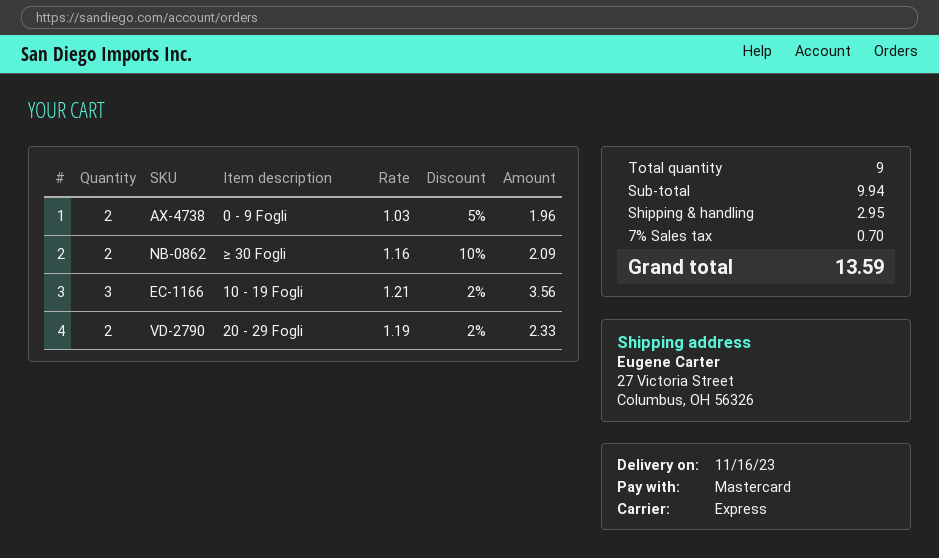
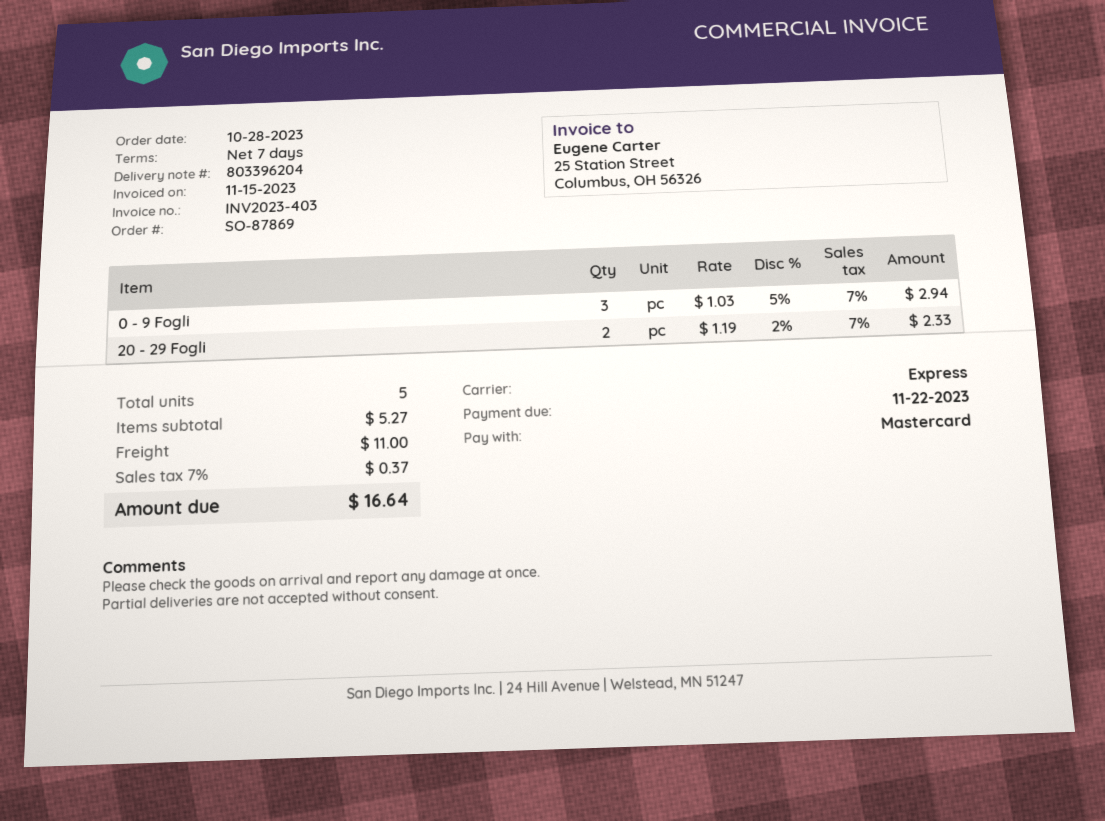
0 - 9 Fogli: 2 x 1.03 - 5% = 1.96 -> 3 x 1.03 - 5% = 2.94
≥ 30 Fogli: 2 x 1.16 - 10% = 2.09 -> none
10 - 19 Fogli: 3 x 1.21 - 2% = 3.56 -> none
total quantity: 9 -> 5
subtotal: 9.94 -> 5.27
shipping: 2.95 -> 11.00
tax: 7% = 0.70 -> 7% = 0.37
total: 13.59 -> 16.64

